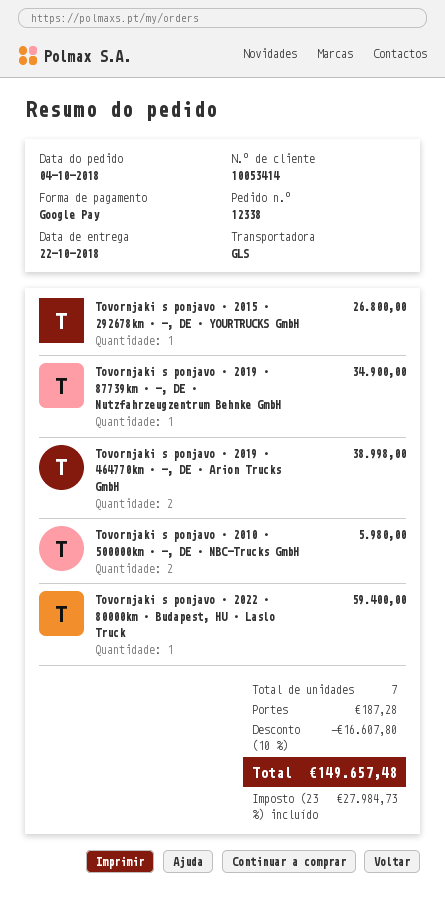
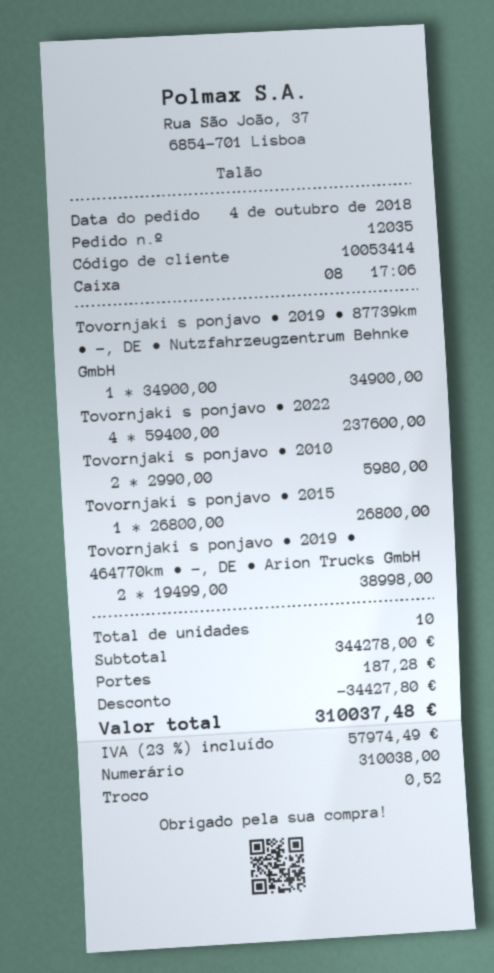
order number: 12338 -> 12035
payment method: Google Pay -> cash
Tovornjaki s ponjavo • 2022 • 80000km • Budapest, HU • Laslo Truck: 1 for 59400.00 -> 4 for 237600.00
total quantity: 7 -> 10
discount: 16607.80 -> 34427.80
tax: 23% = 27984.73 -> 23% = 57974.49
total: 149657.48 -> 310037.48

